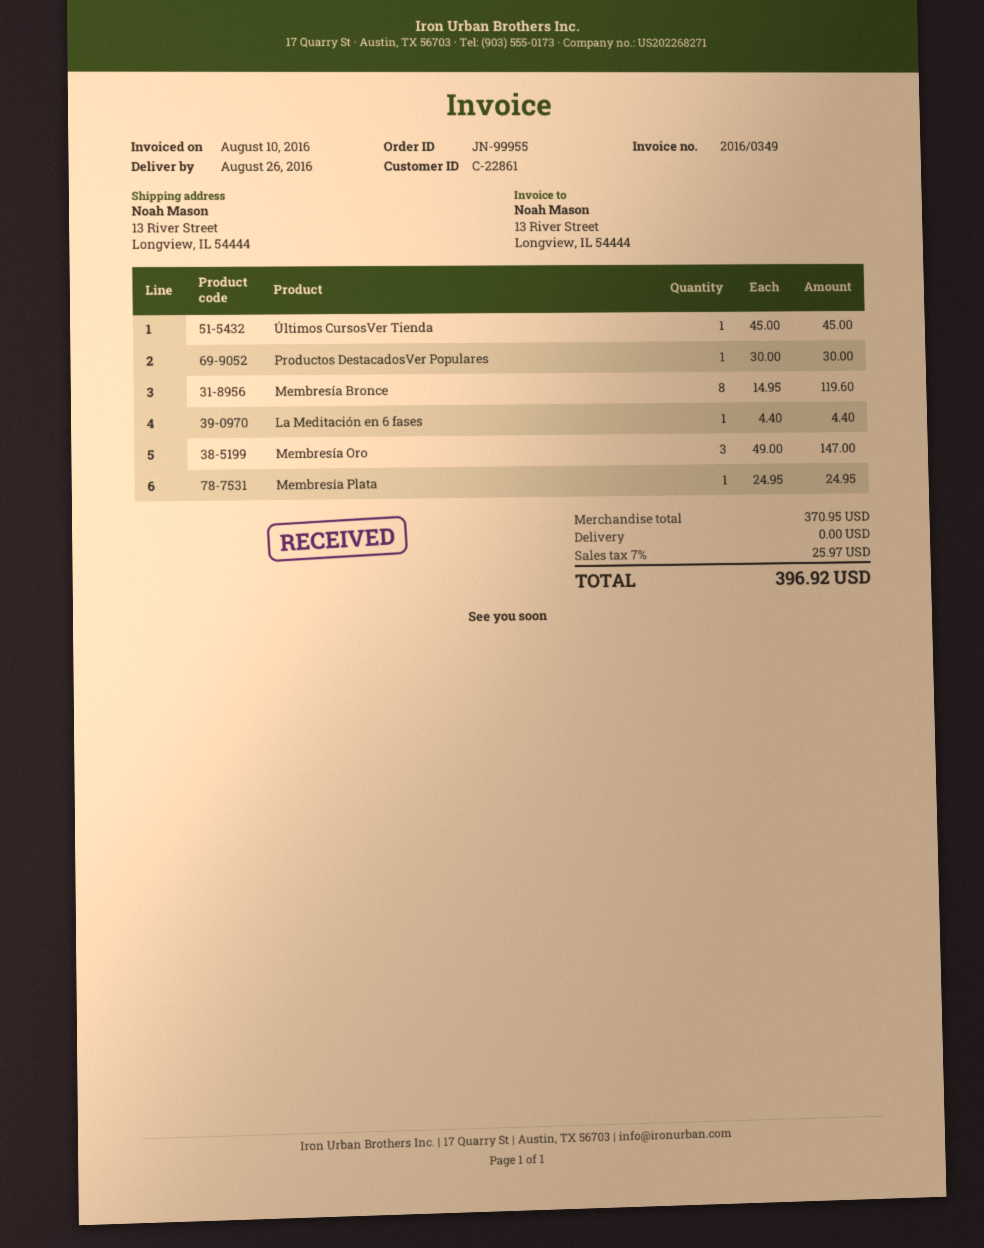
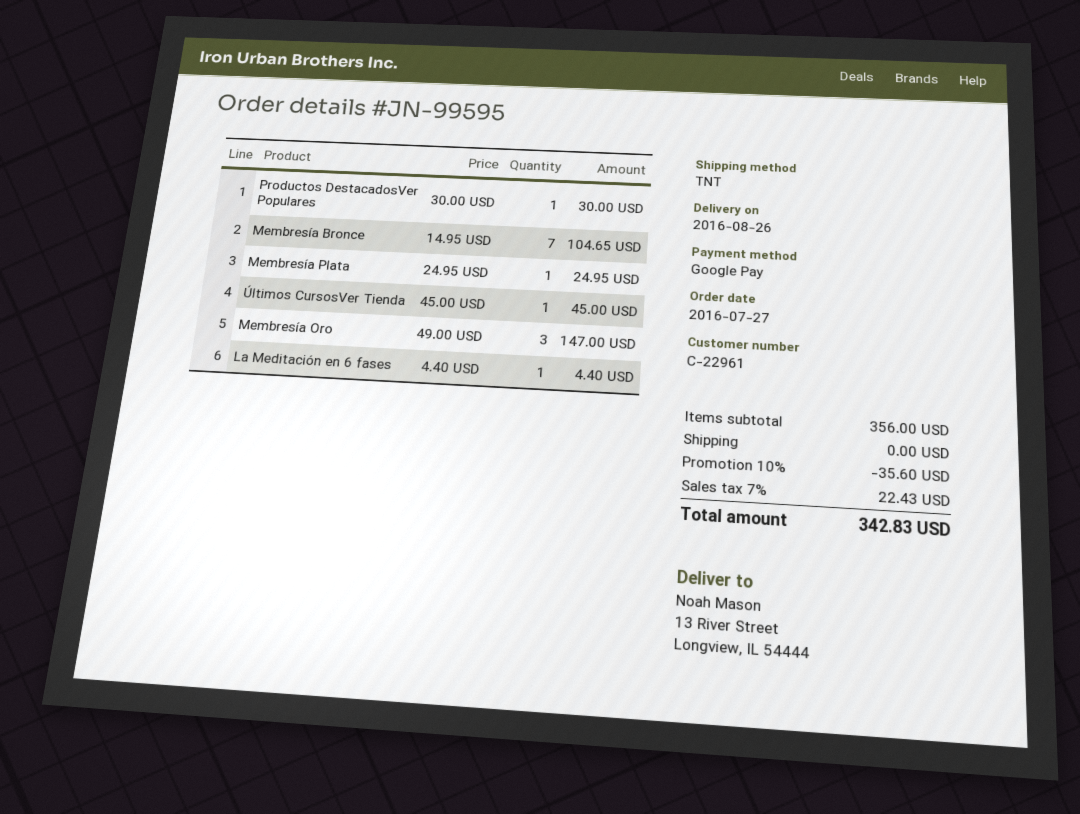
order number: JN-99955 -> JN-99595
customer number: C-22861 -> C-22961
Membresía Bronce: 8 x 14.95 = 119.60 -> 7 x 14.95 = 104.65
subtotal: 370.95 -> 356.00
discount: none -> 10% = 35.60
tax: 7% = 25.97 -> 7% = 22.43
total: 396.92 -> 342.83

